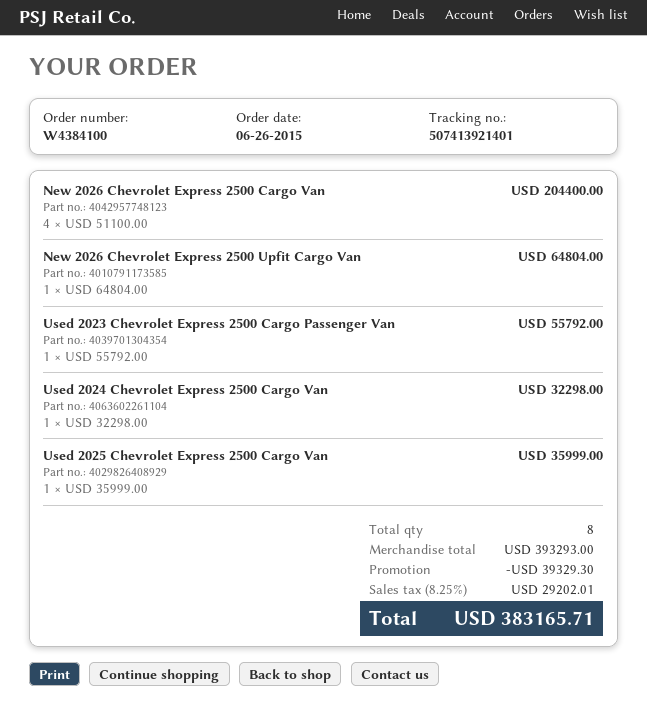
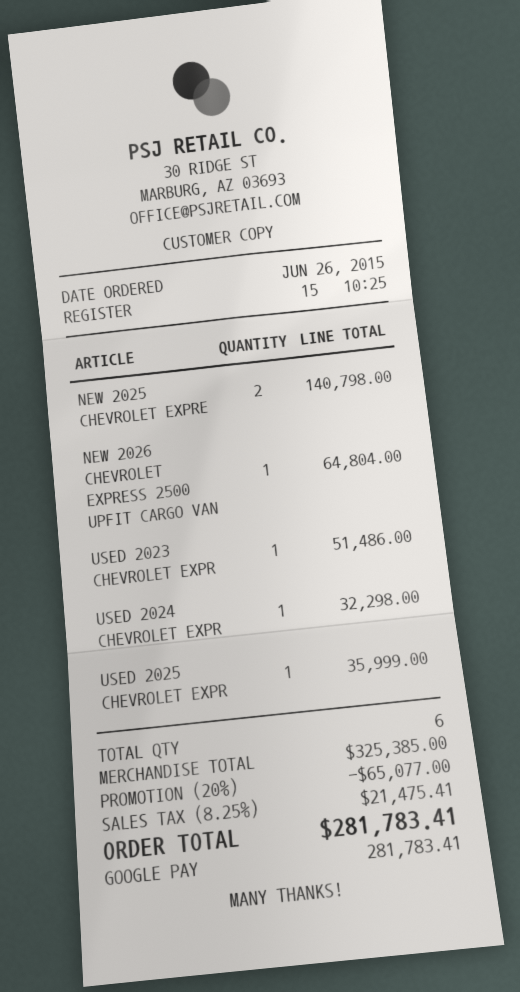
New 2026 Chevrolet Express 2500 Cargo Van: 4 for 204400.00 -> none
Used 2023 Chevrolet Express 2500 Cargo Passenger Van: 1 for 55792.00 -> 1 for 51486.00
NEW 2025 CHEVROLET EXPRE: none -> 2 for 140798.00
total quantity: 8 -> 6
subtotal: 393293.00 -> 325385.00
discount: 39329.30 -> 65077.00
tax: 8.25% = 29202.01 -> 8.25% = 21475.41
total: 383165.71 -> 281783.41

